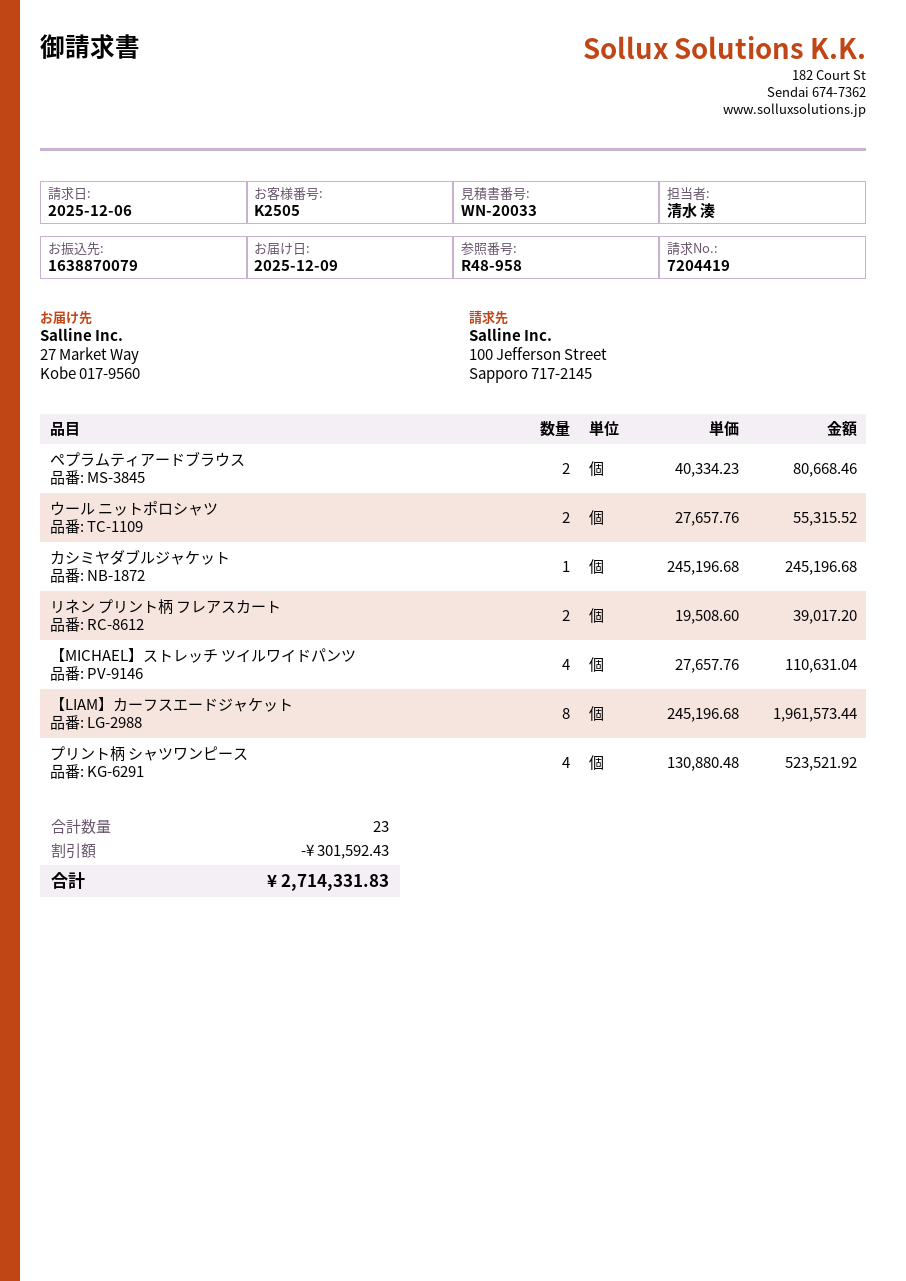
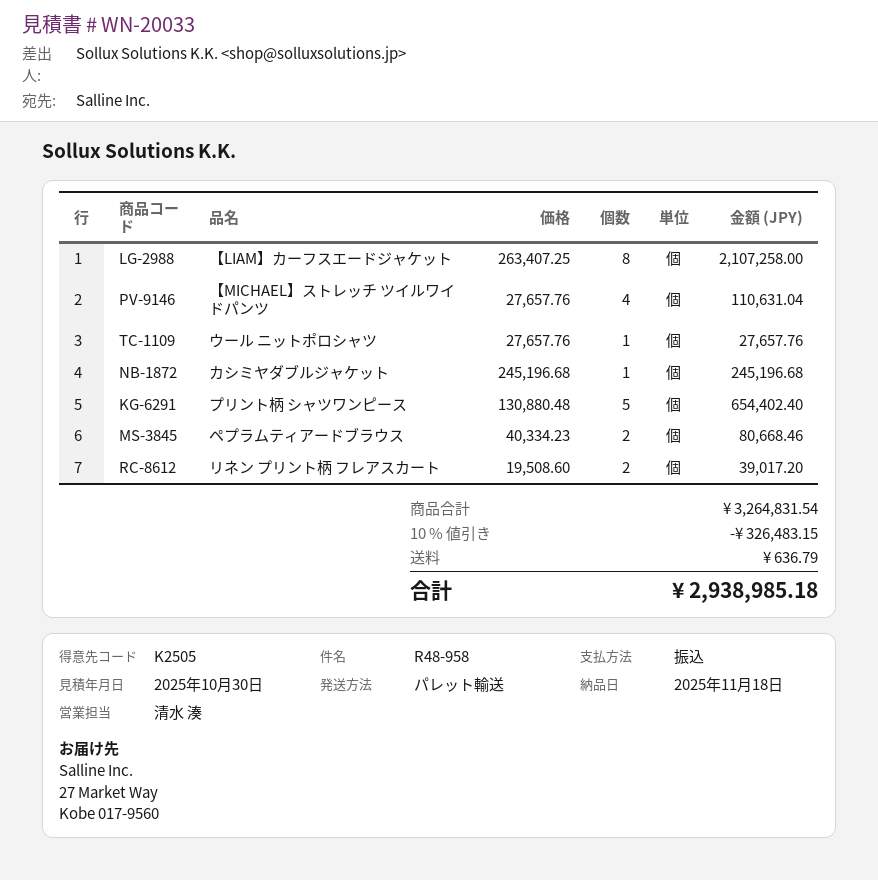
delivery date: 2025-12-09 -> 2025-11-18
ウール ニットポロシャツ: 2 x 27657.76 = 55315.52 -> 1 x 27657.76 = 27657.76
【LIAM】カーフスエードジャケット: 8 x 245196.68 = 1961573.44 -> 8 x 263407.25 = 2107258.00
プリント柄 シャツワンピース: 4 x 130880.48 = 523521.92 -> 5 x 130880.48 = 654402.40
discount: 301592.43 -> 326483.15
shipping: none -> 636.79
total: 2714331.83 -> 2938985.18

